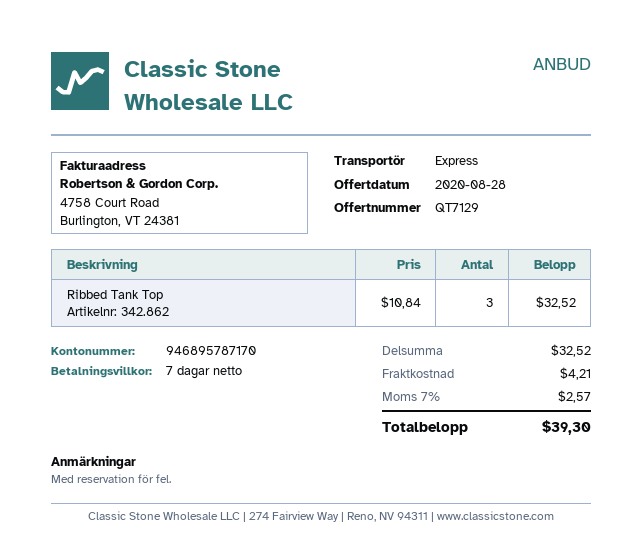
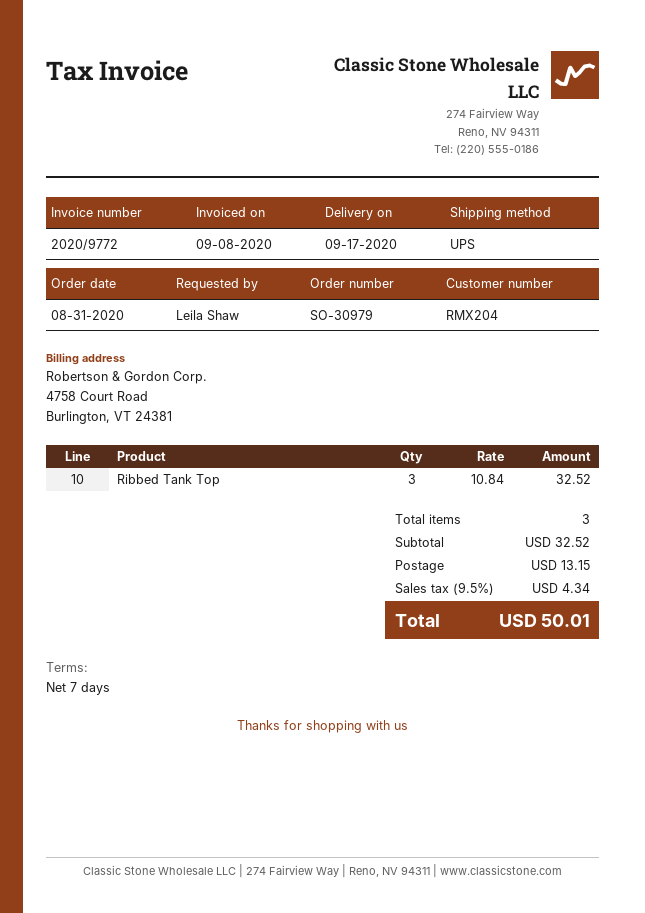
shipping method: express -> UPS
shipping: 4.21 -> 13.15
tax: 7% = 2.57 -> 9.5% = 4.34
total: 39.30 -> 50.01

